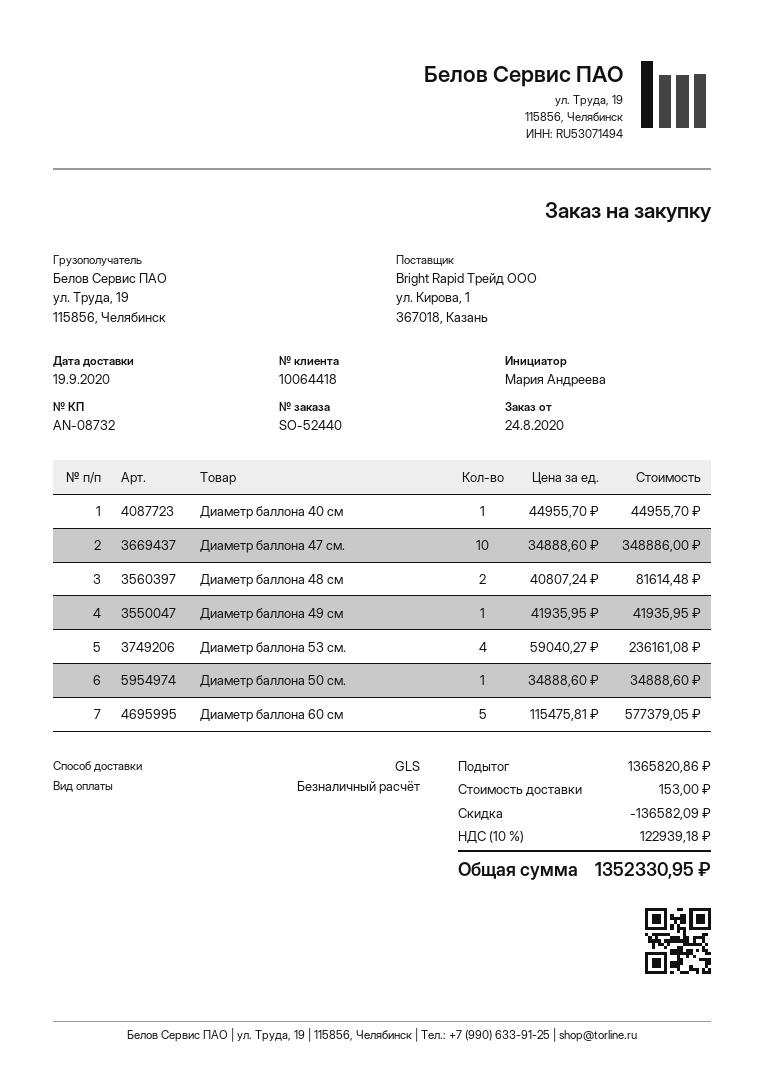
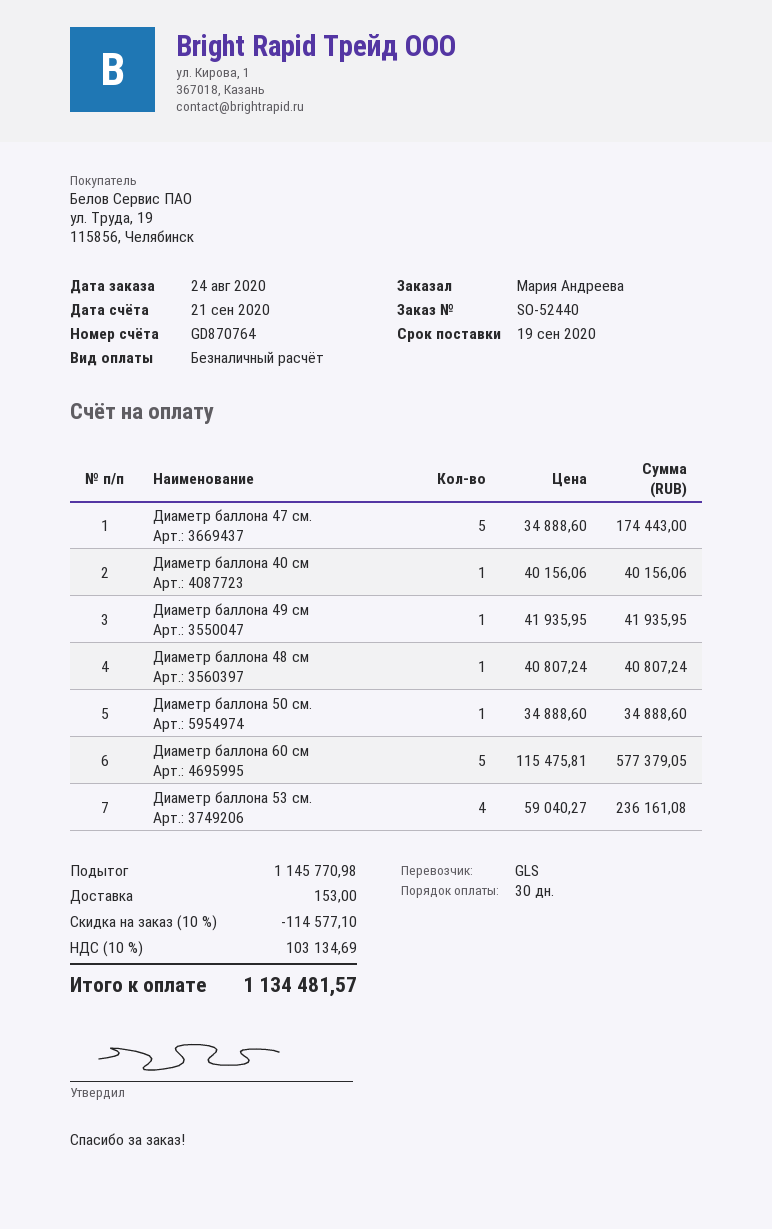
Диаметр баллона 40 см: 1 x 44955.70 = 44955.70 -> 1 x 40156.06 = 40156.06
Диаметр баллона 47 см.: 10 x 34888.60 = 348886.00 -> 5 x 34888.60 = 174443.00
Диаметр баллона 48 см: 2 x 40807.24 = 81614.48 -> 1 x 40807.24 = 40807.24
subtotal: 1365820.86 -> 1145770.98
discount: 136582.09 -> 114577.10
tax: 10% = 122939.18 -> 10% = 103134.69
total: 1352330.95 -> 1134481.57

